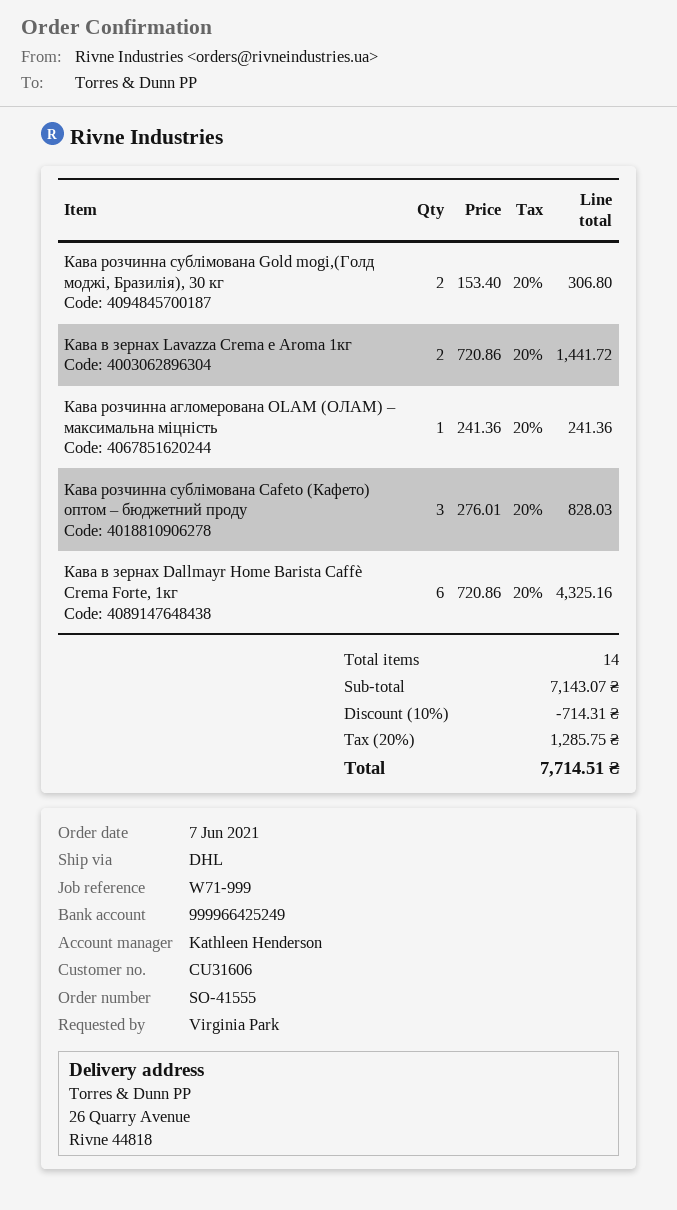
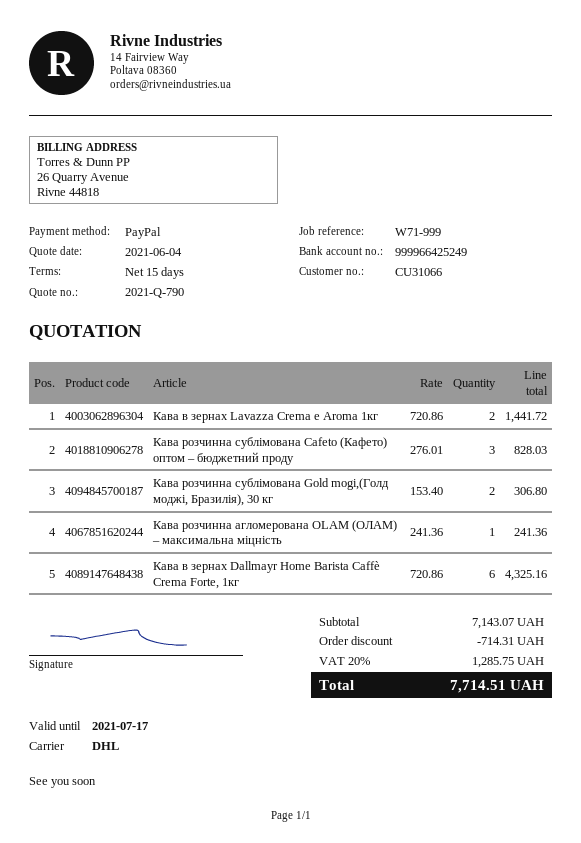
customer number: CU31606 -> CU31066

